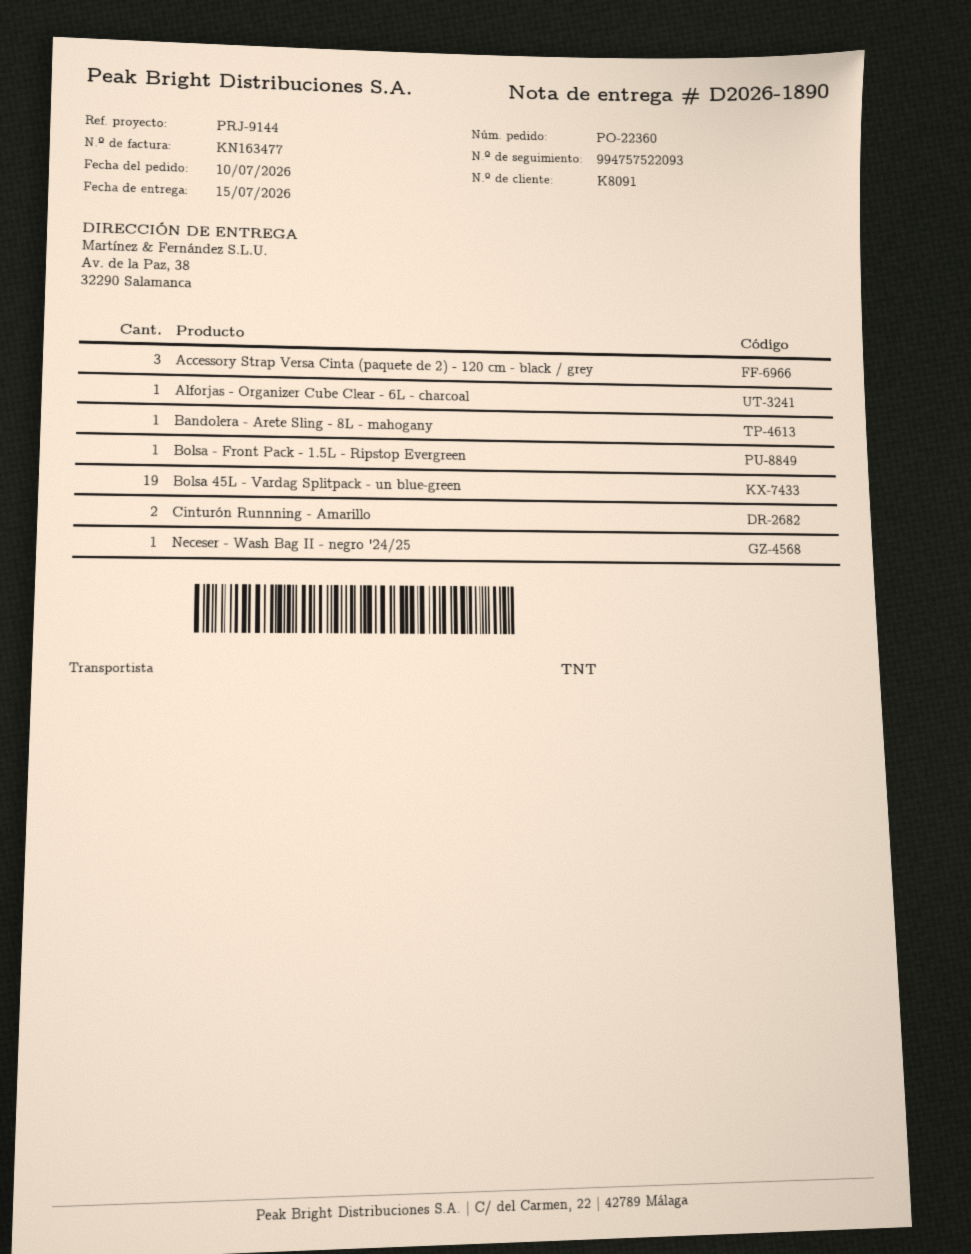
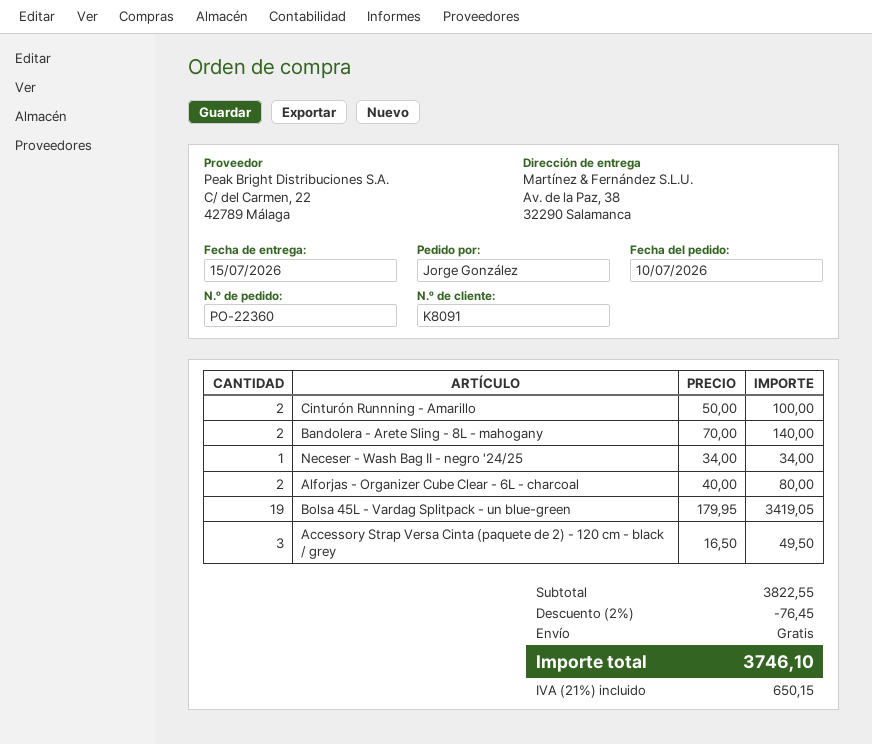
Alforjas - Organizer Cube Clear - 6L - charcoal: 1 -> 2
Bandolera - Arete Sling - 8L - mahogany: 1 -> 2
Bolsa - Front Pack - 1.5L - Ripstop Evergreen: 1 -> none

